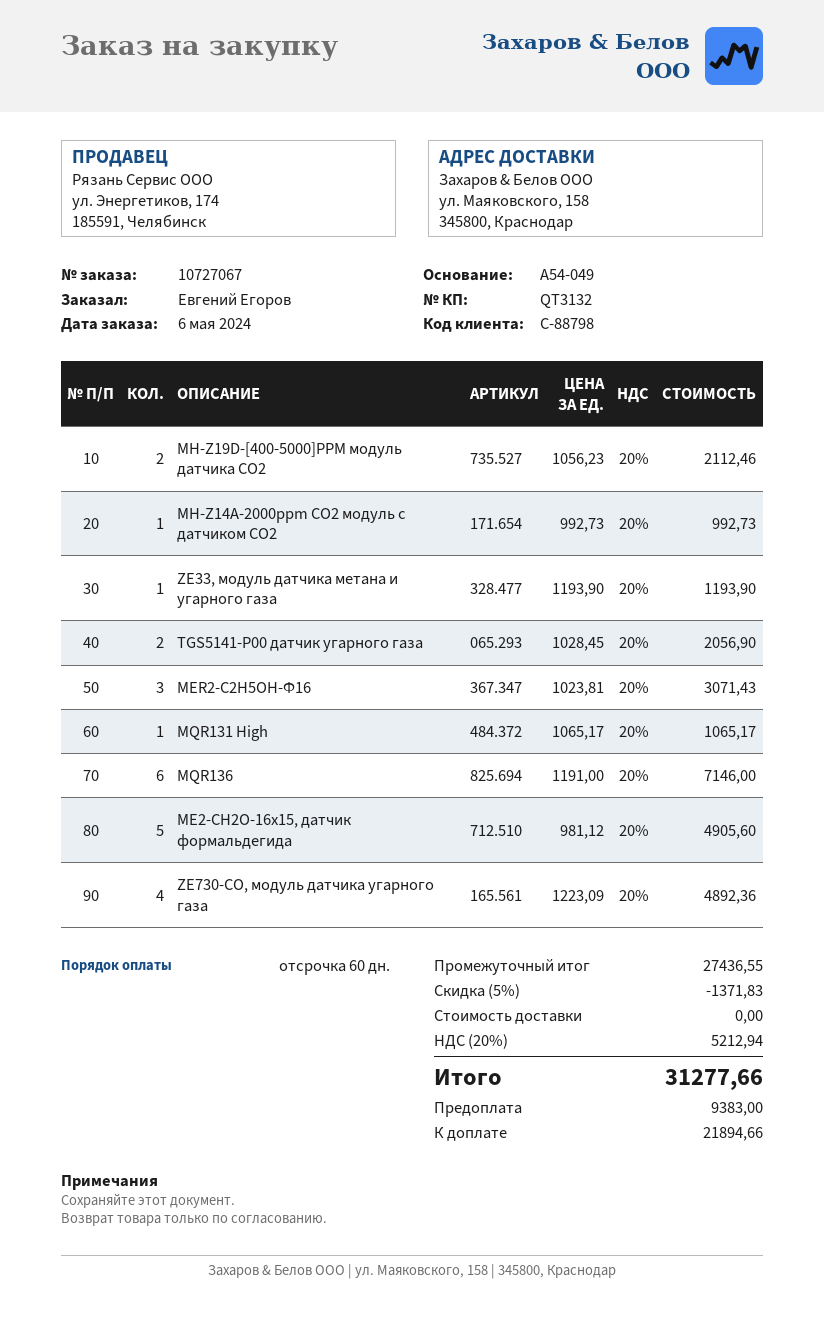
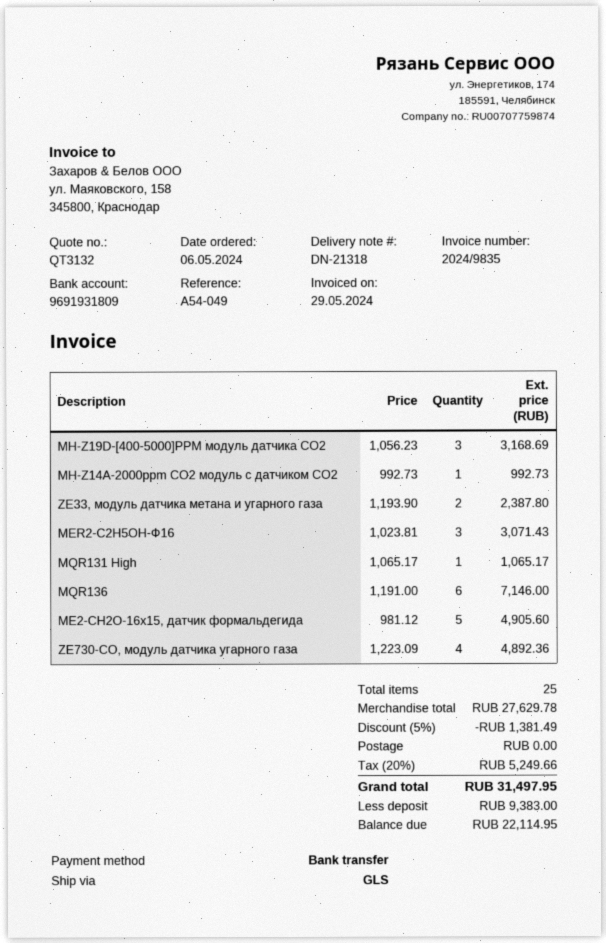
MH-Z19D-[400-5000]PPM модуль датчика CO2: 2 x 1056.23 = 2112.46 -> 3 x 1056.23 = 3168.69
ZE33, модуль датчика метана и угарного газа: 1 x 1193.90 = 1193.90 -> 2 x 1193.90 = 2387.80
TGS5141-P00 датчик угарного газа: 2 x 1028.45 = 2056.90 -> none
subtotal: 27436.55 -> 27629.78
discount: 5% = 1371.83 -> 5% = 1381.49
tax: 20% = 5212.94 -> 20% = 5249.66
total: 31277.66 -> 31497.95
balance: 21894.66 -> 22114.95

